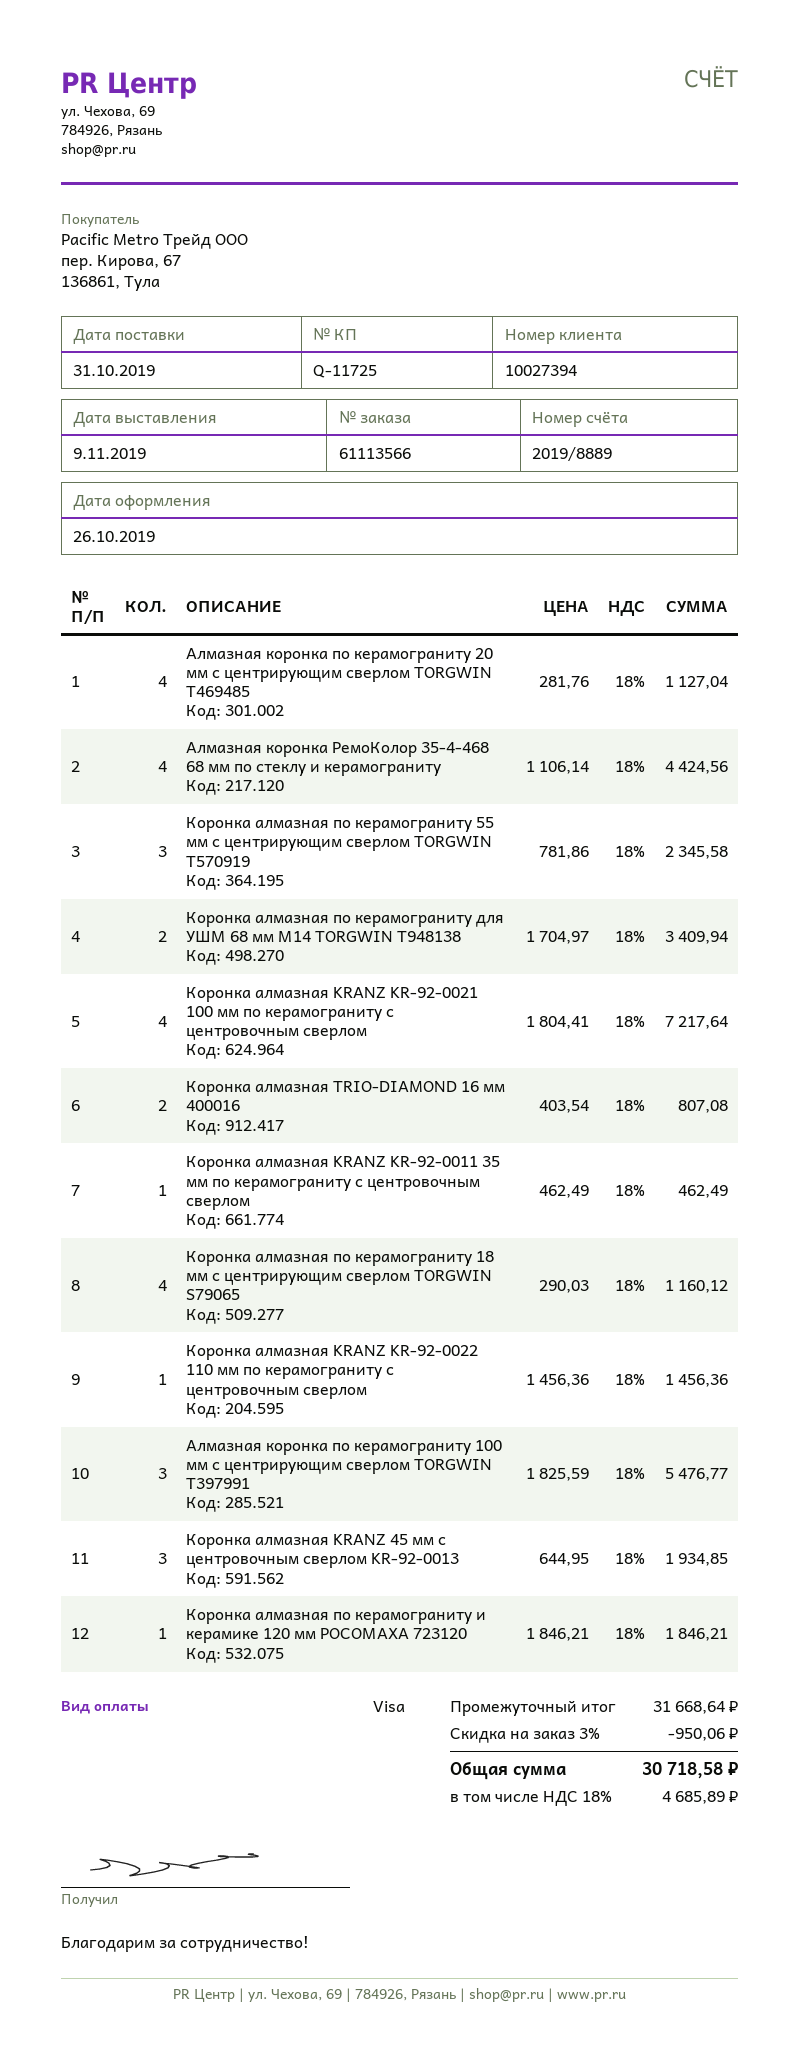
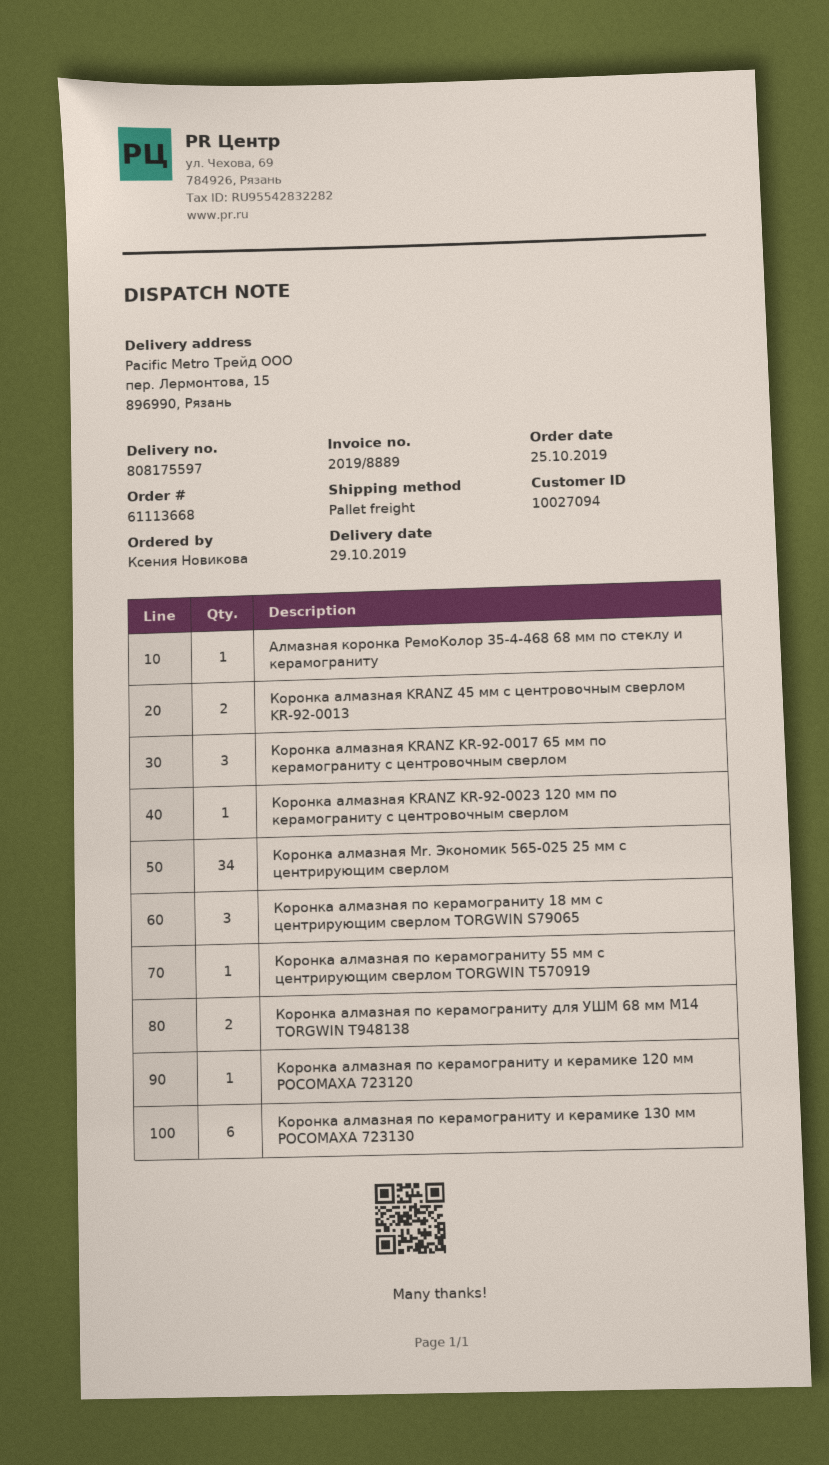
order number: 61113566 -> 61113668
order date: 2019-10-26 -> 2019-10-25
delivery date: 2019-10-31 -> 2019-10-29
customer number: 10027394 -> 10027094
Алмазная коронка по керамограниту 20 мм с центрирующим сверлом TORGWIN T469485: 4 -> none
Алмазная коронка РемоКолор 35-4-468 68 мм по стеклу и керамограниту: 4 -> 1
Коронка алмазная по керамограниту 55 мм с центрирующим сверлом TORGWIN T570919: 3 -> 1
Коронка алмазная KRANZ KR-92-0021 100 мм по керамограниту с центровочным сверлом: 4 -> none
Коронка алмазная TRIO-DIAMOND 16 мм 400016: 2 -> none
Коронка алмазная KRANZ KR-92-0011 35 мм по керамограниту с центровочным сверлом: 1 -> none
Коронка алмазная по керамограниту 18 мм с центрирующим сверлом TORGWIN S79065: 4 -> 3
Коронка алмазная KRANZ KR-92-0022 110 мм по керамограниту с центровочным сверлом: 1 -> none
Алмазная коронка по керамограниту 100 мм с центрирующим сверлом TORGWIN T397991: 3 -> none
Коронка алмазная KRANZ 45 мм с центровочным сверлом KR-92-0013: 3 -> 2
Коронка алмазная KRANZ KR-92-0017 65 мм по керамограниту с центровочным сверлом: none -> 3
Коронка алмазная KRANZ KR-92-0023 120 мм по керамограниту с центровочным сверлом: none -> 1
Коронка алмазная Mr. Экономик 565-025 25 мм с центрирующим сверлом: none -> 34
Коронка алмазная по керамограниту и керамике 130 мм РОСОМАХА 723130: none -> 6

